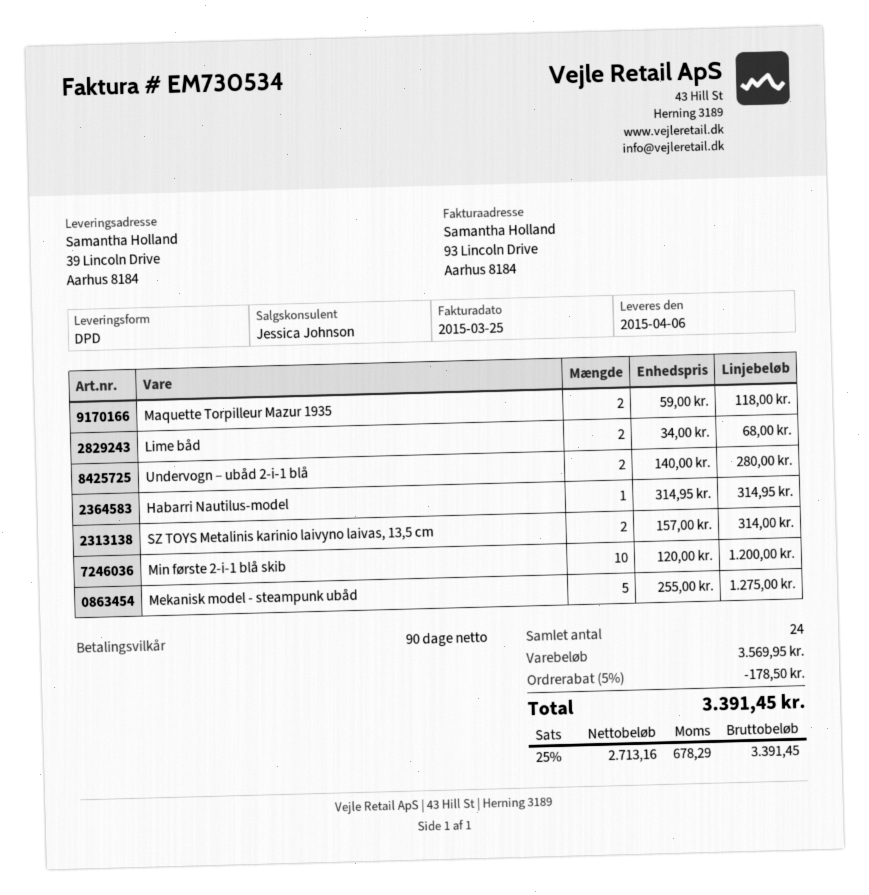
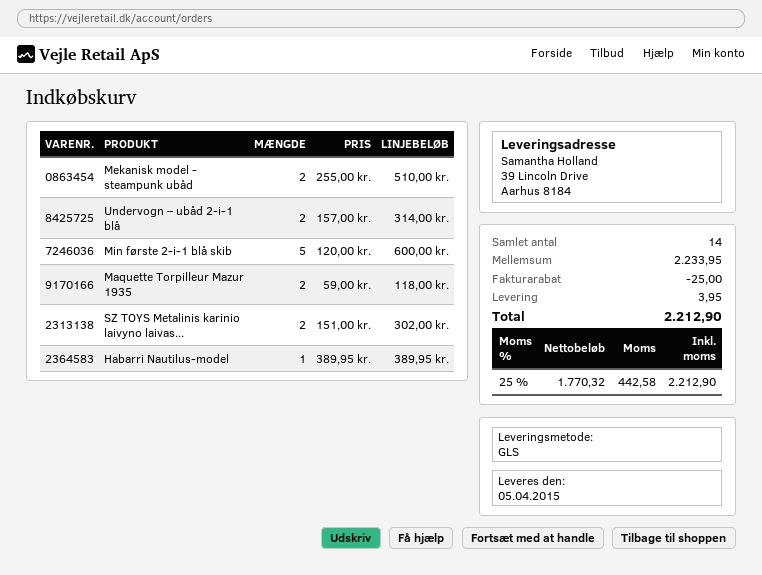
delivery date: 2015-04-06 -> 2015-04-05
shipping method: DPD -> GLS
Lime båd: 2 x 34.00 = 68.00 -> none
Undervogn – ubåd 2-i-1 blå: 2 x 140.00 = 280.00 -> 2 x 157.00 = 314.00
Habarri Nautilus-model: 1 x 314.95 = 314.95 -> 1 x 389.95 = 389.95
SZ TOYS Metalinis karinio laivyno laivas, 13,5 cm: 2 x 157.00 = 314.00 -> 2 x 151.00 = 302.00
Min første 2-i-1 blå skib: 10 x 120.00 = 1200.00 -> 5 x 120.00 = 600.00
Mekanisk model - steampunk ubåd: 5 x 255.00 = 1275.00 -> 2 x 255.00 = 510.00
total quantity: 24 -> 14
subtotal: 3569.95 -> 2233.95
discount: 178.50 -> 25.00
shipping: none -> 3.95
net: 2713.16 -> 1770.32
tax: 25% = 678.29 -> 25% = 442.58
total: 3391.45 -> 2212.90

